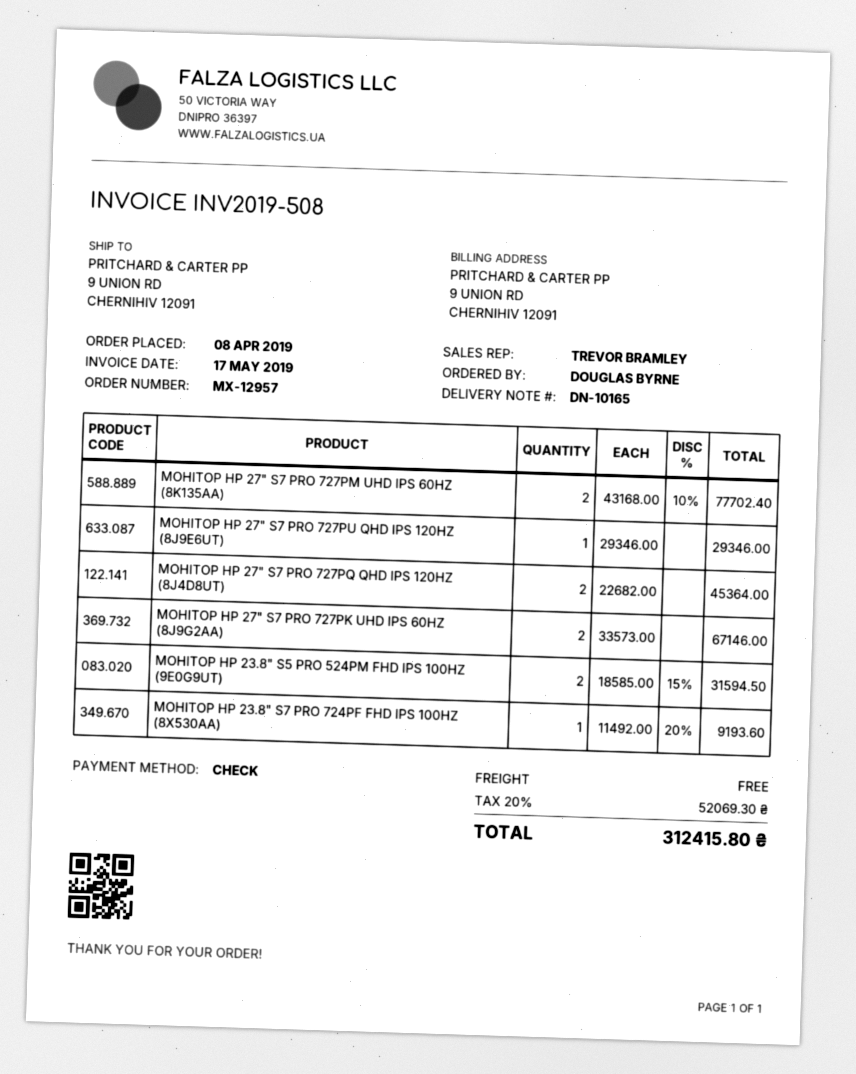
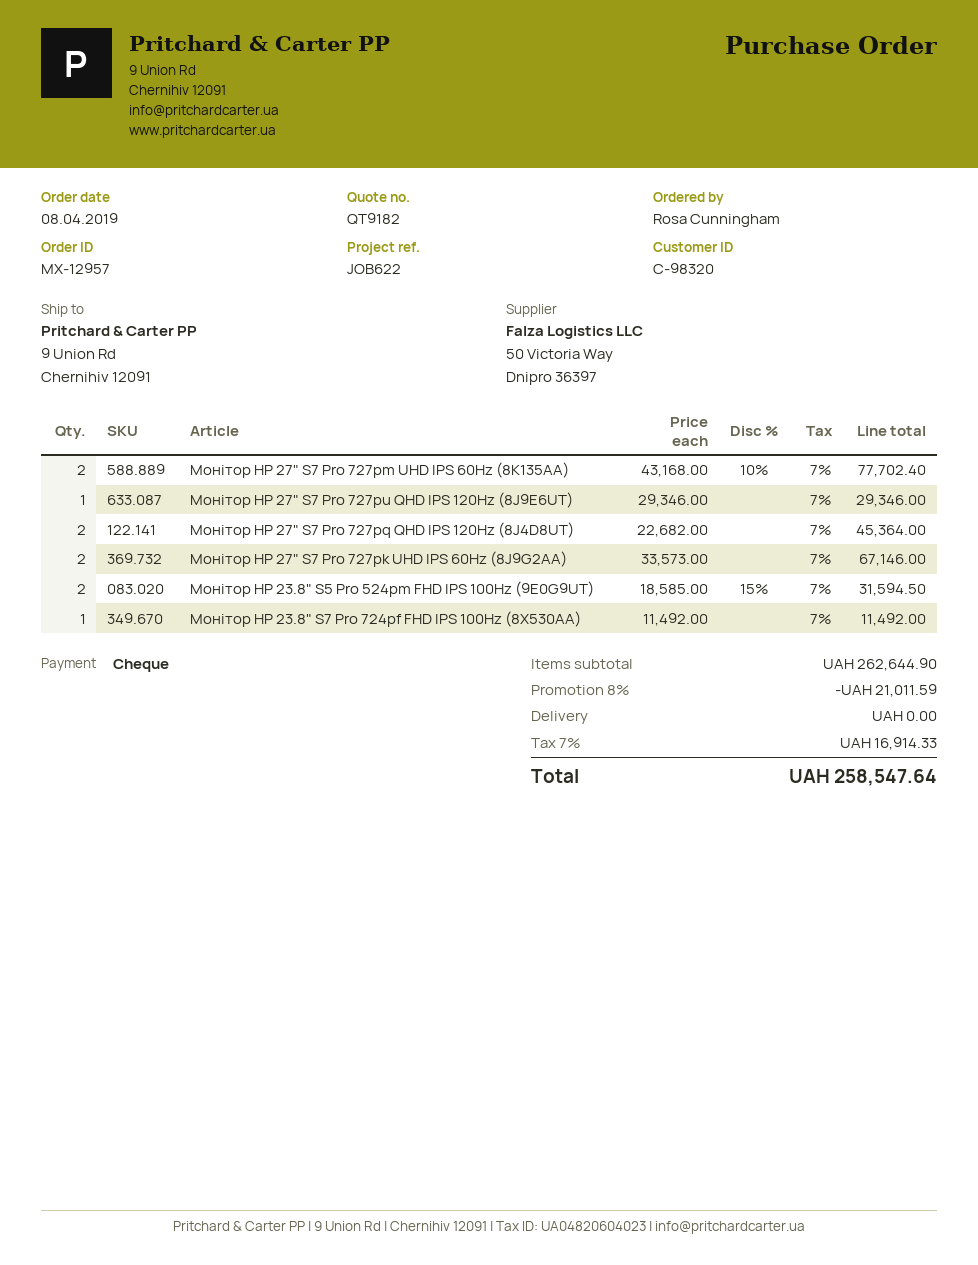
ordered by: DOUGLAS BYRNE -> Rosa Cunningham
МОНІТОР HP 23.8" S7 PRO 724PF FHD IPS 100HZ (8X530AA): 1 x 11492.00 - 20% = 9193.60 -> 1 x 11492.00 = 11492.00
discount: none -> 8% = 21011.59
tax: 20% = 52069.30 -> 7% = 16914.33
total: 312415.80 -> 258547.64

